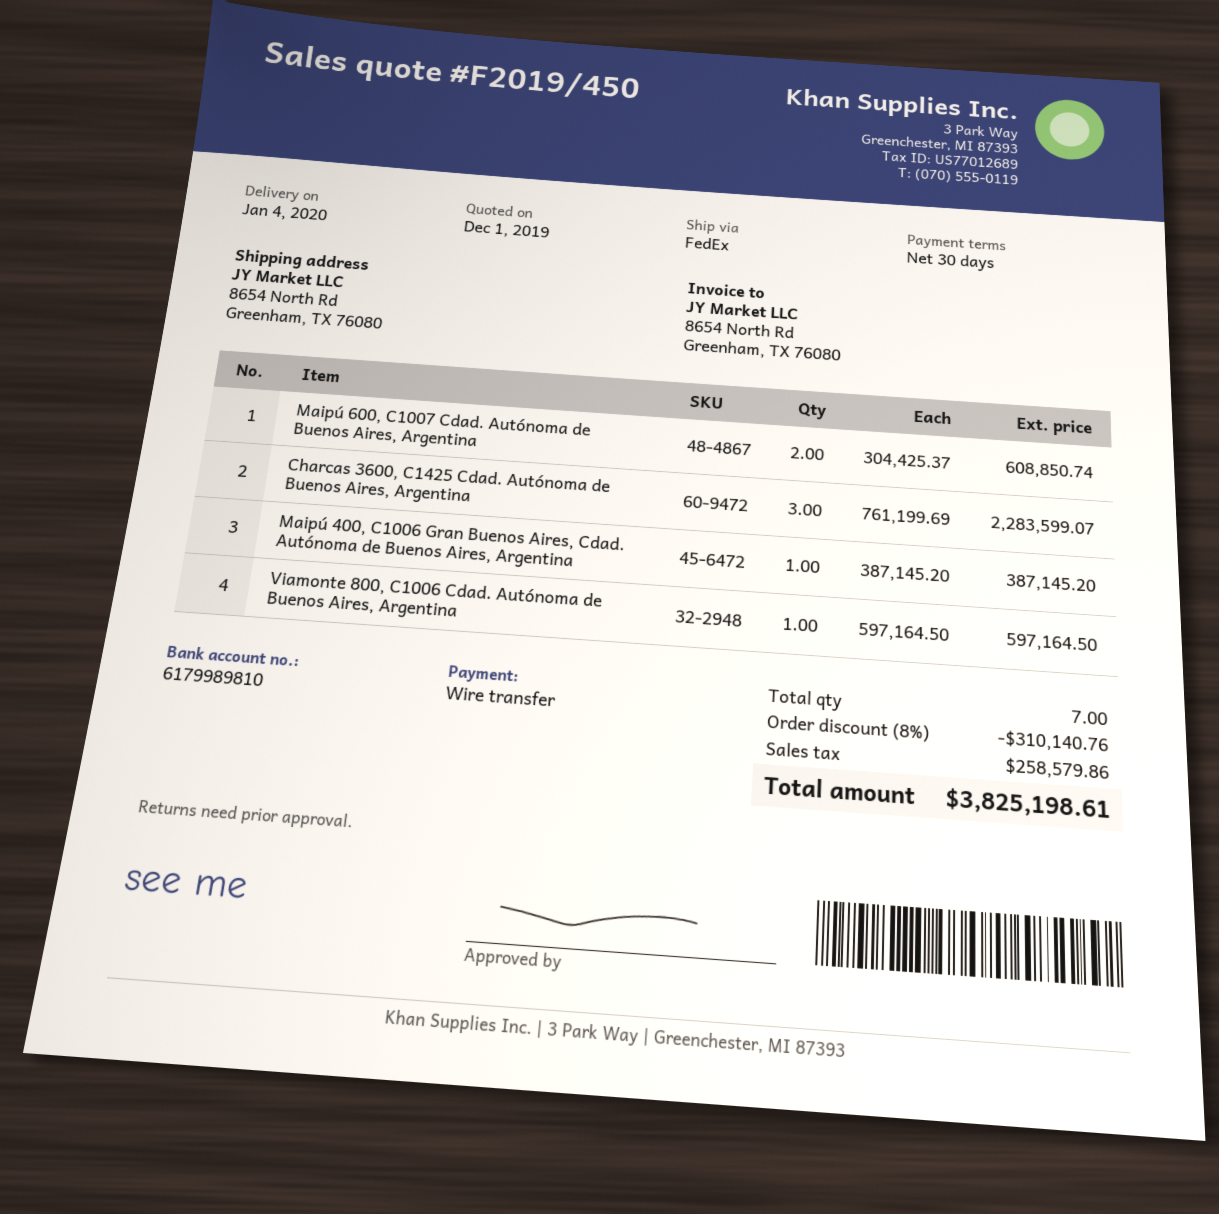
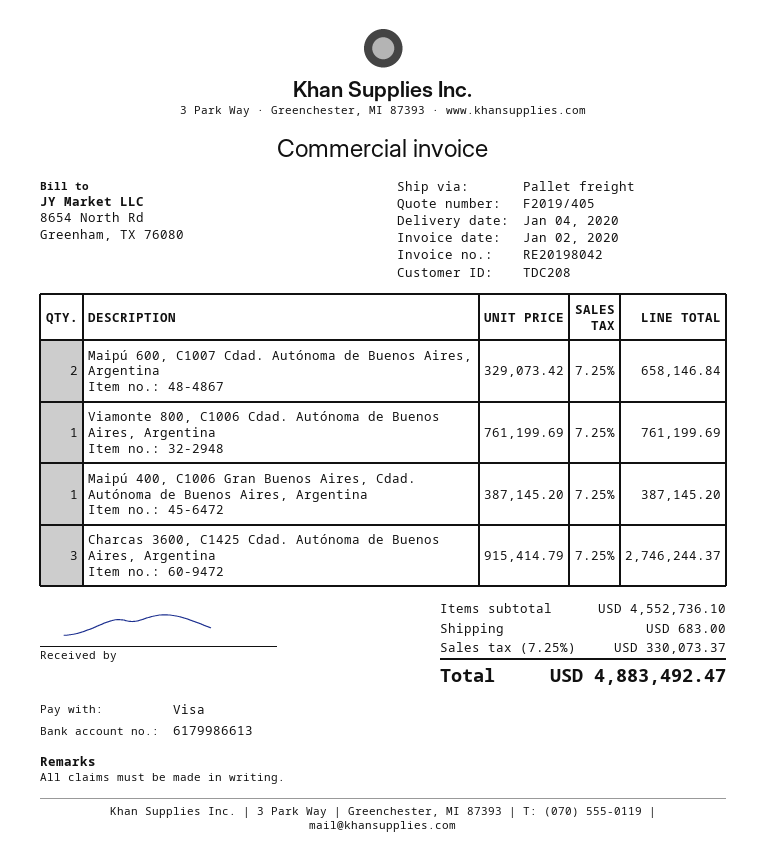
quote number: F2019/450 -> F2019/405
payment method: bank transfer -> Visa
bank account: 6179989810 -> 6179986613
shipping method: FedEx -> pallet freight
Maipú 600, C1007 Cdad. Autónoma de Buenos Aires, Argentina: 2 x 304425.37 = 608850.74 -> 2 x 329073.42 = 658146.84
Charcas 3600, C1425 Cdad. Autónoma de Buenos Aires, Argentina: 3 x 761199.69 = 2283599.07 -> 3 x 915414.79 = 2746244.37
Viamonte 800, C1006 Cdad. Autónoma de Buenos Aires, Argentina: 1 x 597164.50 = 597164.50 -> 1 x 761199.69 = 761199.69
discount: 8% = 310140.76 -> none
shipping: none -> 683.00
tax: 258579.86 -> 330073.37
total: 3825198.61 -> 4883492.47

